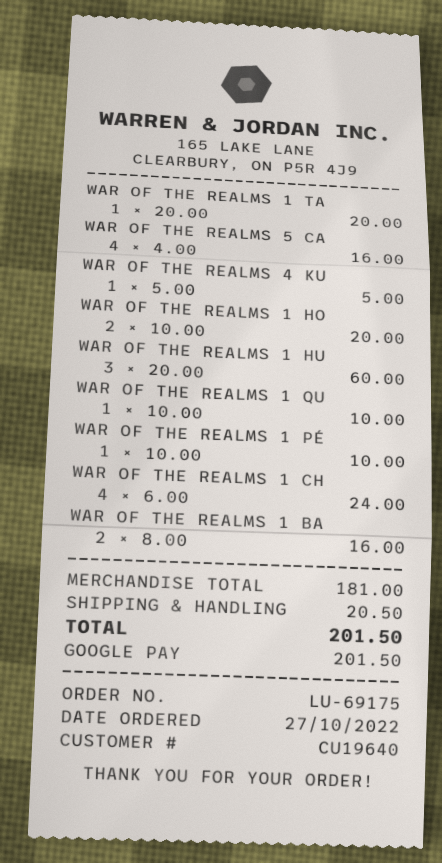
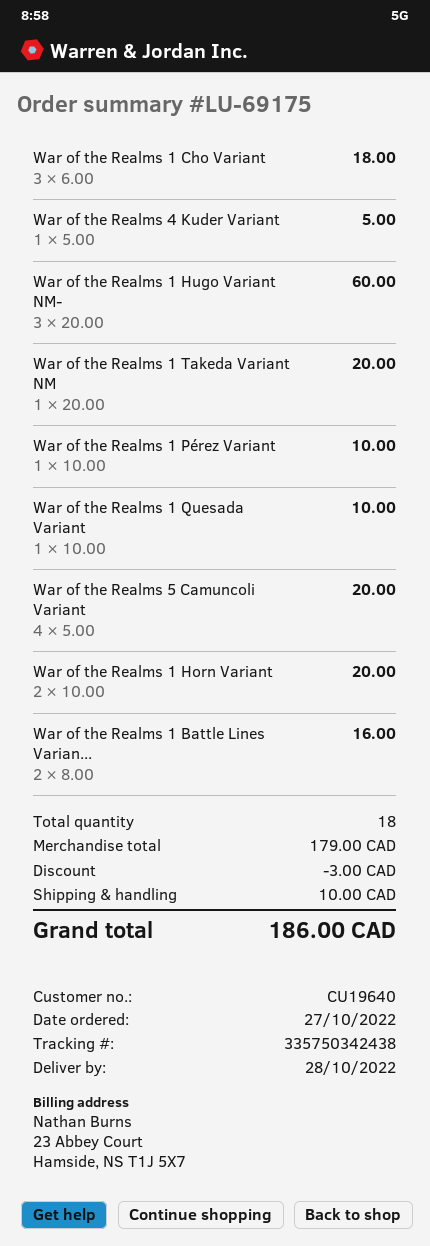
WAR OF THE REALMS 5 CA: 4 x 4.00 = 16.00 -> 4 x 5.00 = 20.00
WAR OF THE REALMS 1 CH: 4 x 6.00 = 24.00 -> 3 x 6.00 = 18.00
subtotal: 181.00 -> 179.00
discount: none -> 3.00
shipping: 20.50 -> 10.00
total: 201.50 -> 186.00

